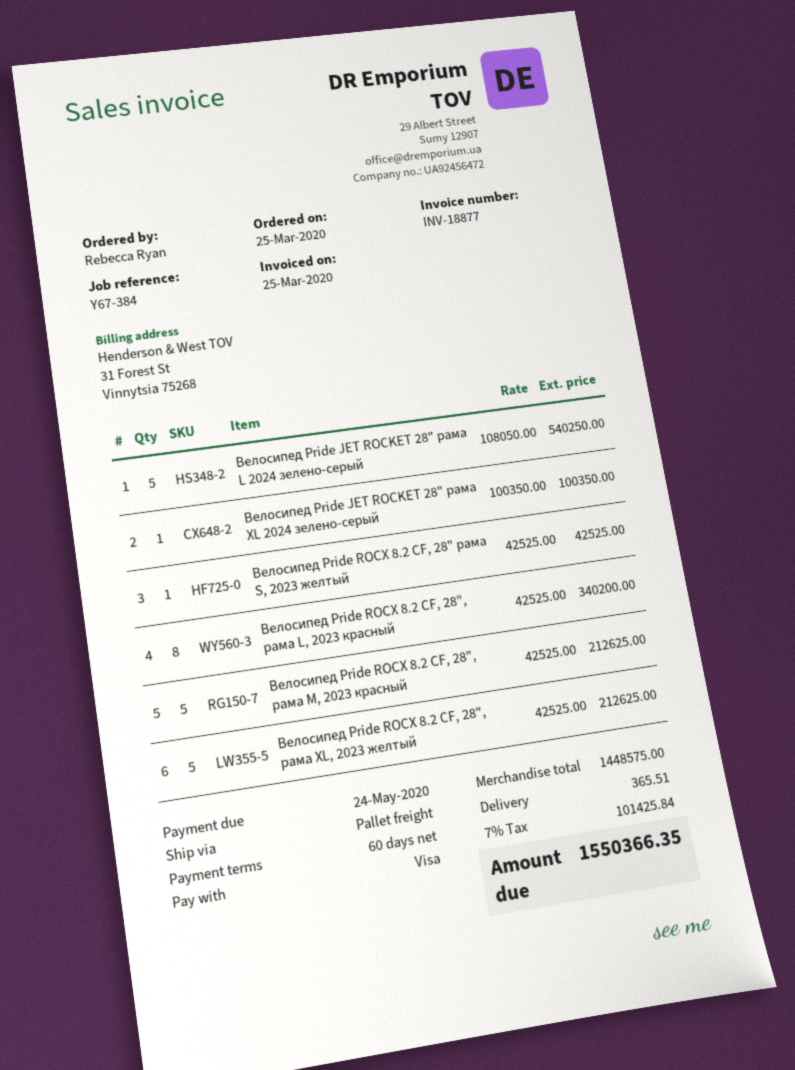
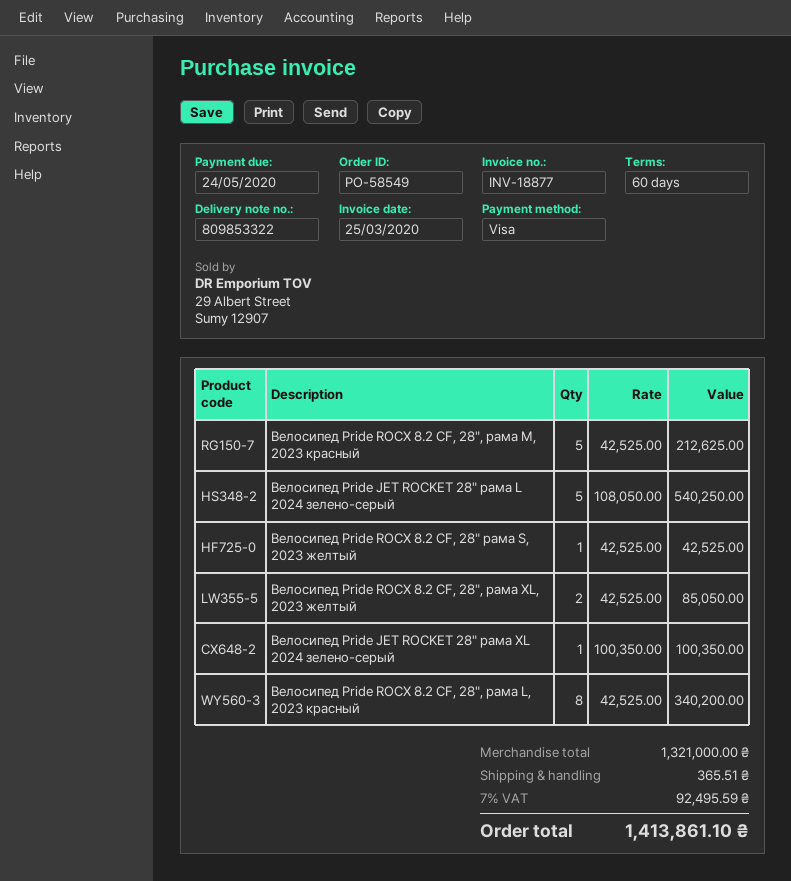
Велосипед Pride ROCX 8.2 CF, 28", рама XL, 2023 желтый: 5 x 42525.00 = 212625.00 -> 2 x 42525.00 = 85050.00
subtotal: 1448575.00 -> 1321000.00
tax: 7% = 101425.84 -> 7% = 92495.59
total: 1550366.35 -> 1413861.10

